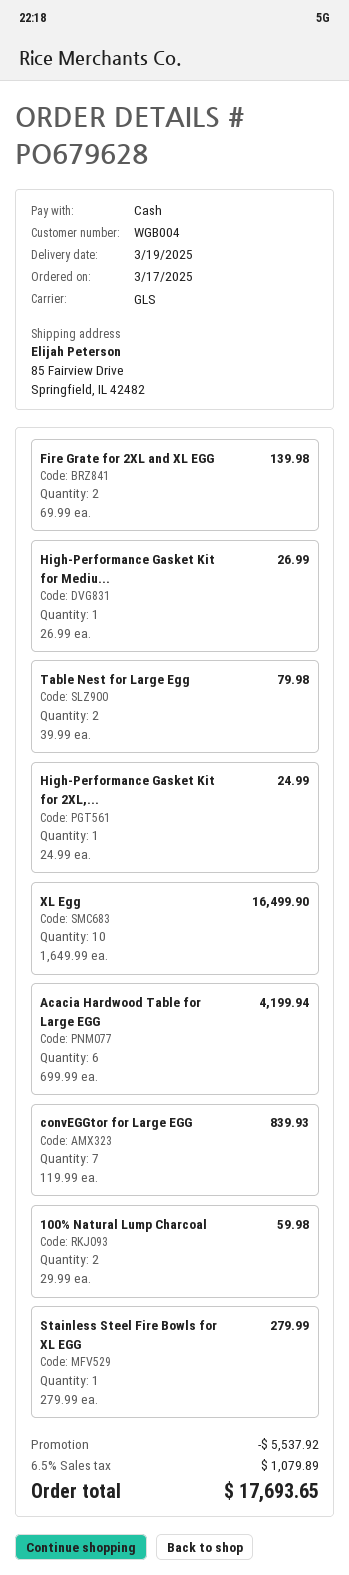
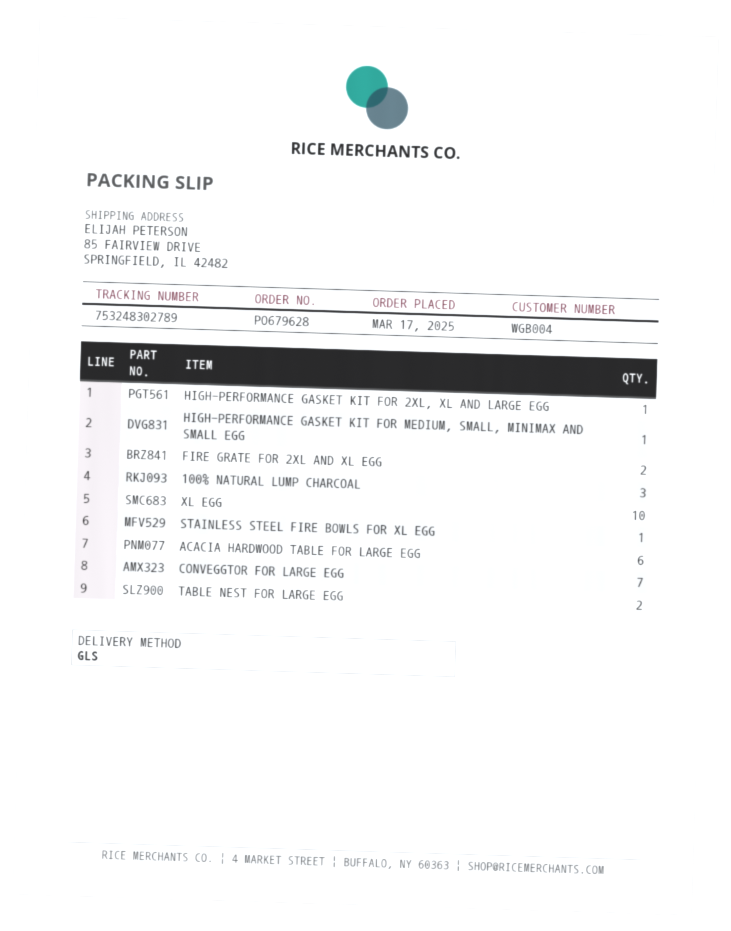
100% Natural Lump Charcoal: 2 -> 3

